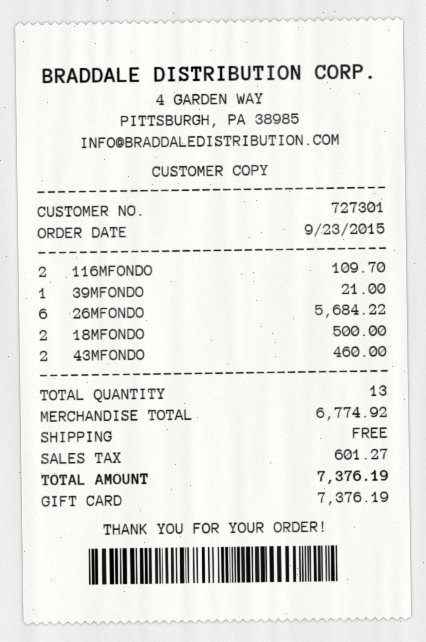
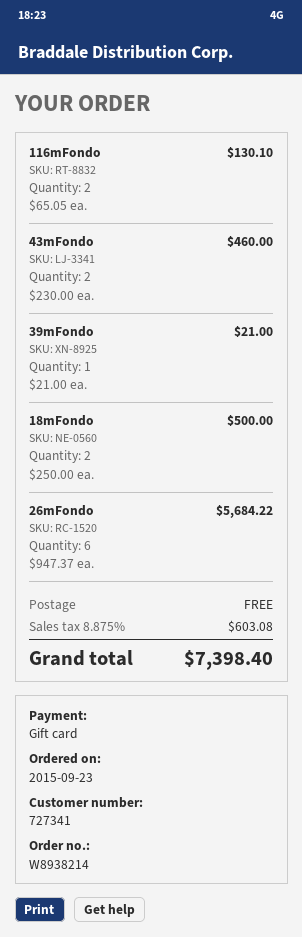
customer number: 727301 -> 727341
116MFONDO: 2 for 109.70 -> 2 for 130.10
tax: 601.27 -> 603.08
total: 7376.19 -> 7398.40

